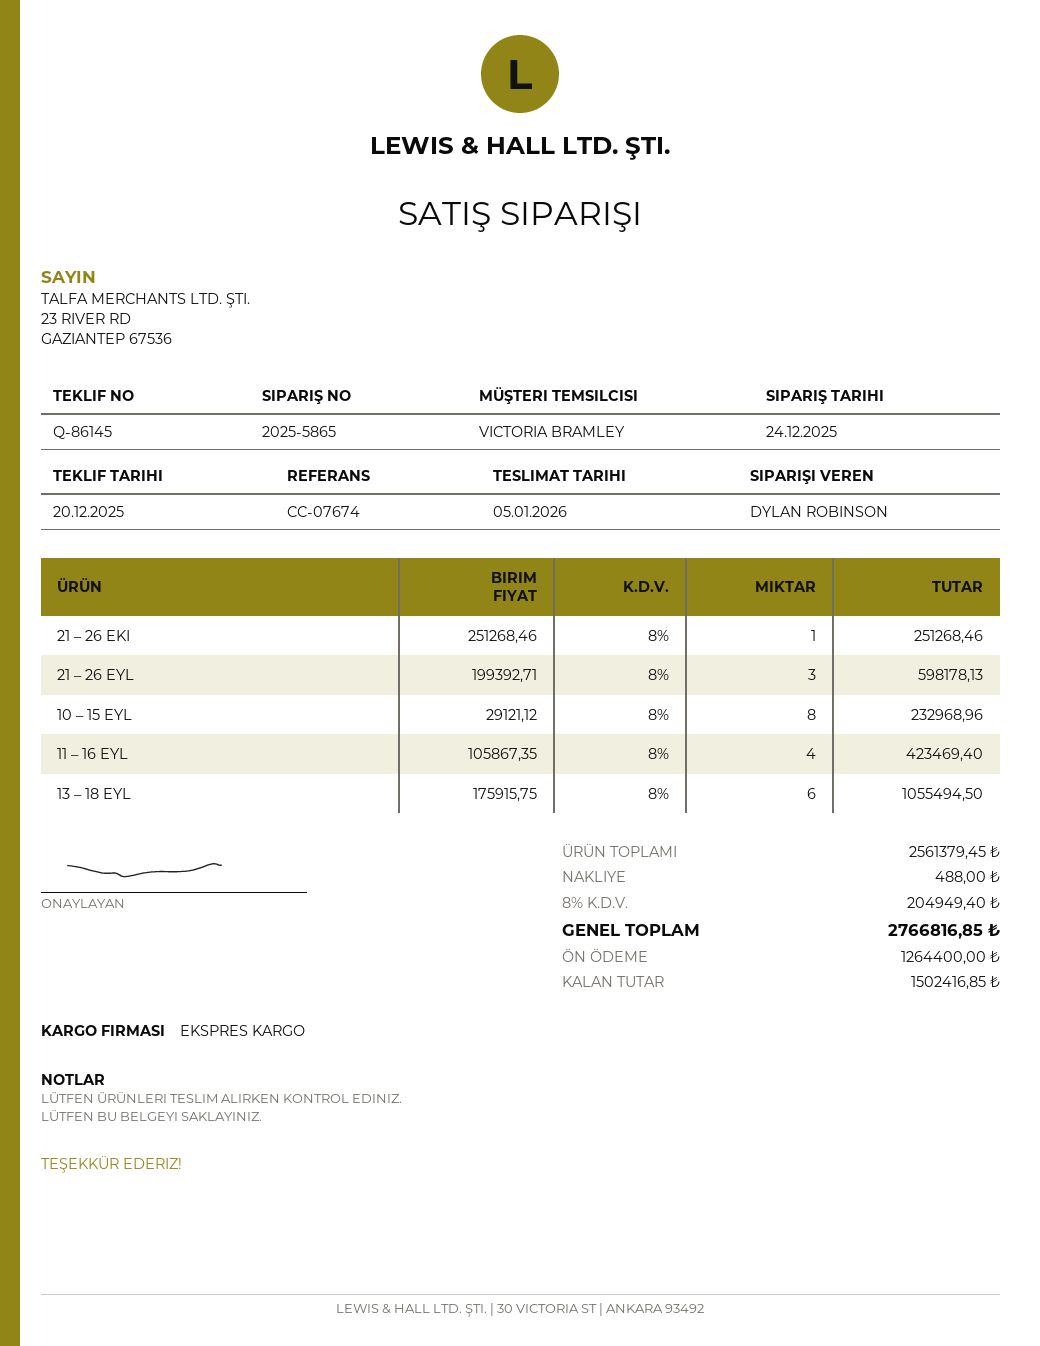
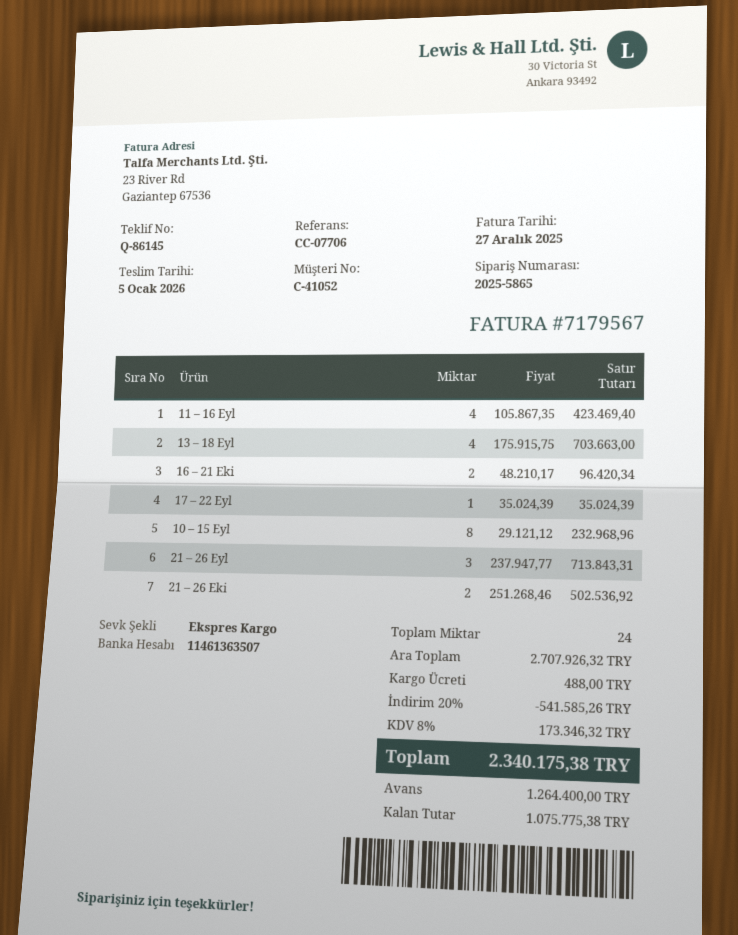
reference: CC-07674 -> CC-07706
21 – 26 EKI: 1 x 251268.46 = 251268.46 -> 2 x 251268.46 = 502536.92
21 – 26 EYL: 3 x 199392.71 = 598178.13 -> 3 x 237947.77 = 713843.31
13 – 18 EYL: 6 x 175915.75 = 1055494.50 -> 4 x 175915.75 = 703663.00
16 – 21 Eki: none -> 2 x 48210.17 = 96420.34
17 – 22 Eyl: none -> 1 x 35024.39 = 35024.39
subtotal: 2561379.45 -> 2707926.32
discount: none -> 20% = 541585.26
tax: 8% = 204949.40 -> 8% = 173346.32
total: 2766816.85 -> 2340175.38
balance: 1502416.85 -> 1075775.38

